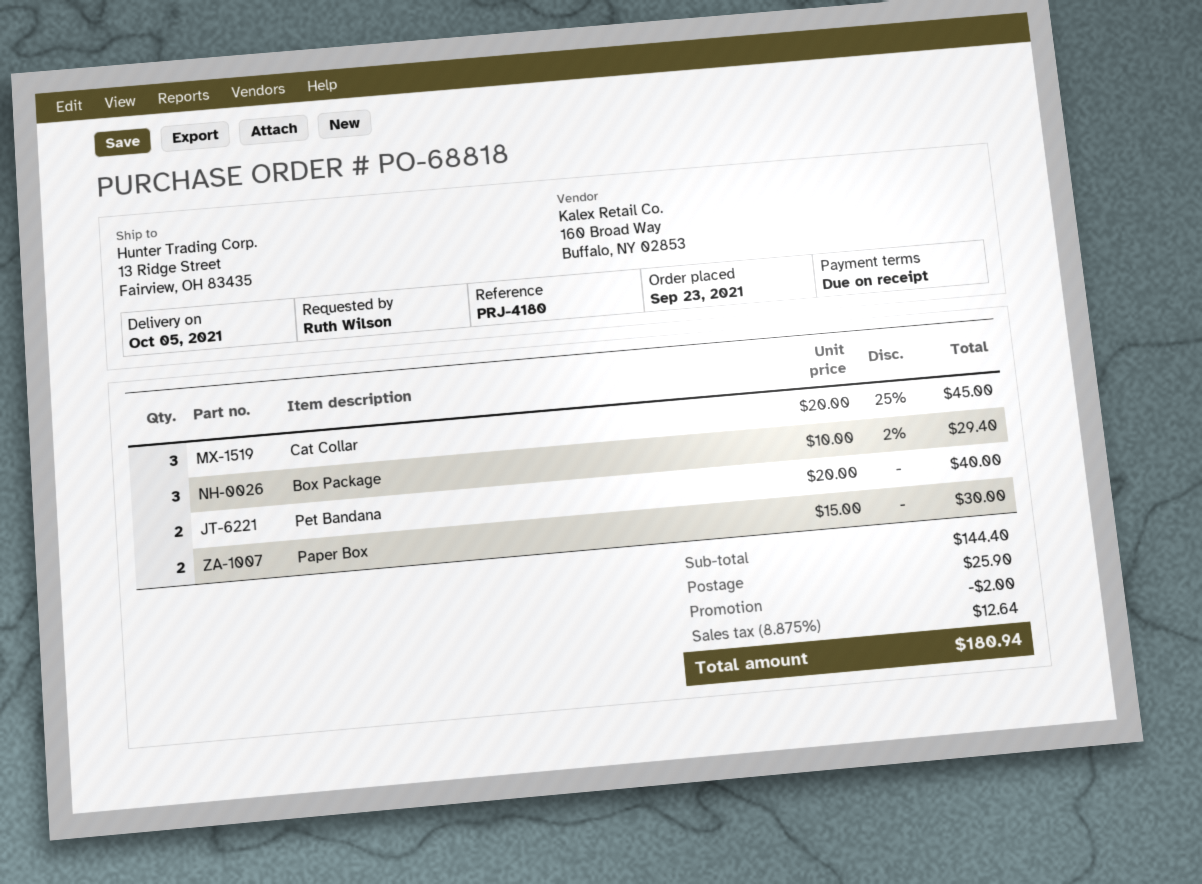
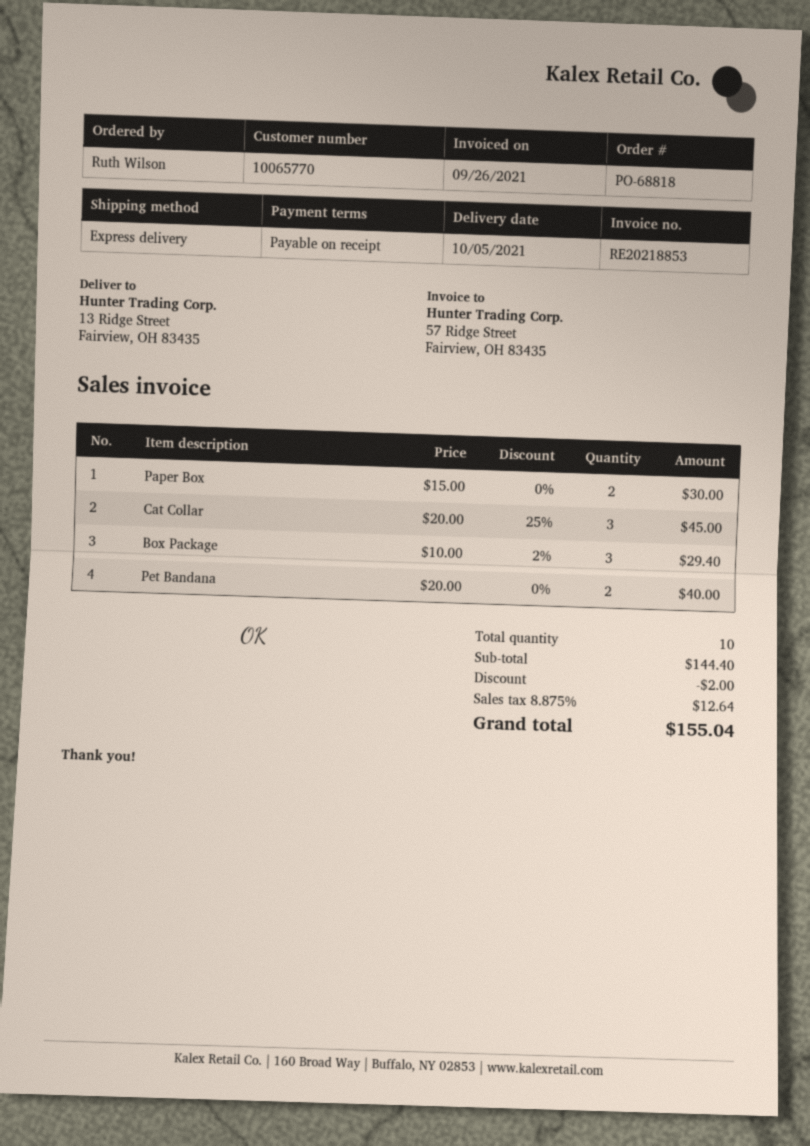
shipping: 25.90 -> none
total: 180.94 -> 155.04

